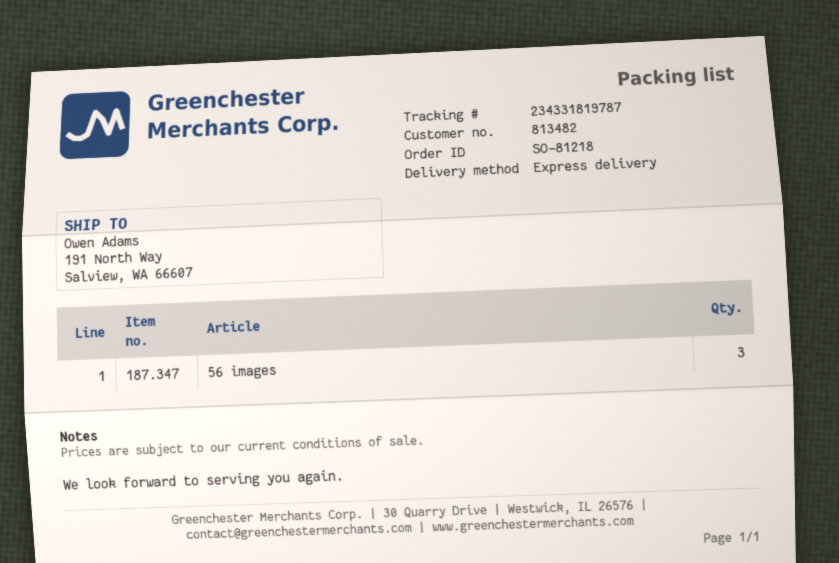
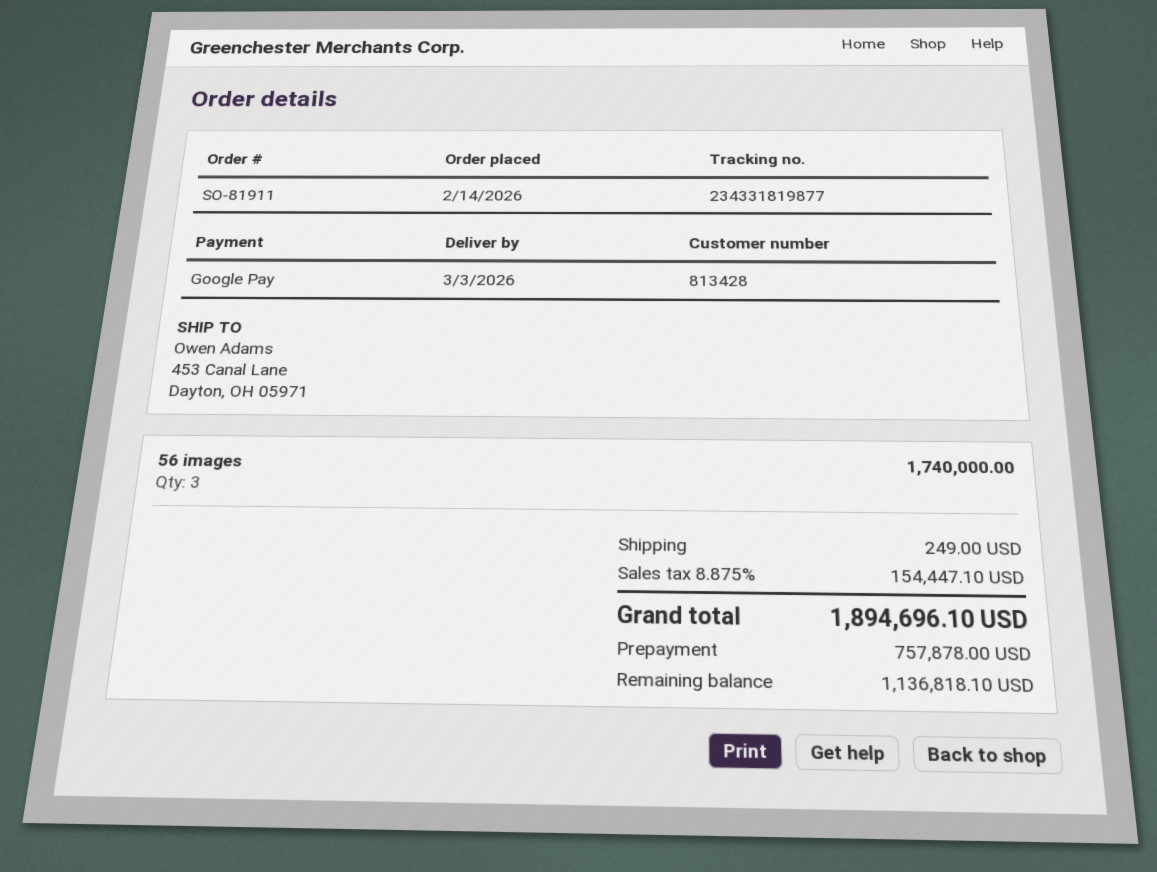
order number: SO-81218 -> SO-81911
customer number: 813482 -> 813428
tracking number: 234331819787 -> 234331819877
ship to: 191 North Way, Salview, WA 66607 -> 453 Canal Lane, Dayton, OH 05971

